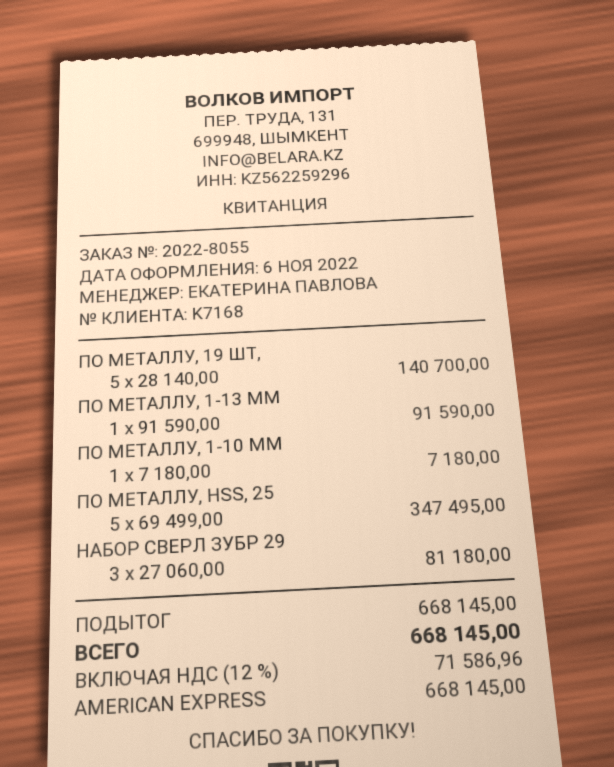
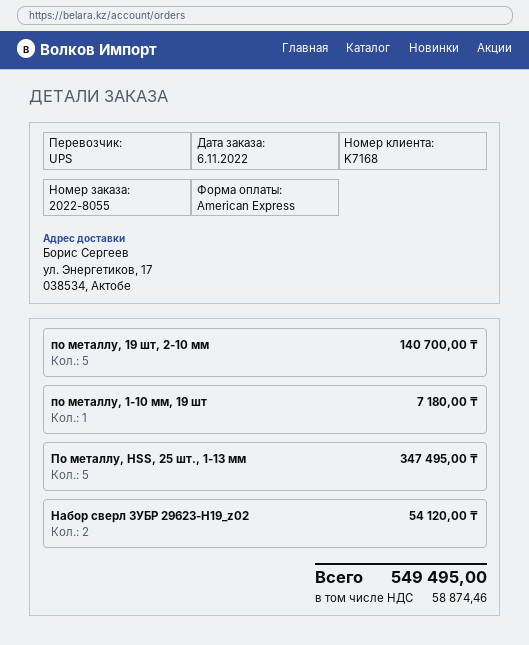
ПО МЕТАЛЛУ, 1-13 ММ: 1 for 91590.00 -> none
НАБОР СВЕРЛ ЗУБР 29: 3 for 81180.00 -> 2 for 54120.00
tax: 71586.96 -> 58874.46
total: 668145.00 -> 549495.00

